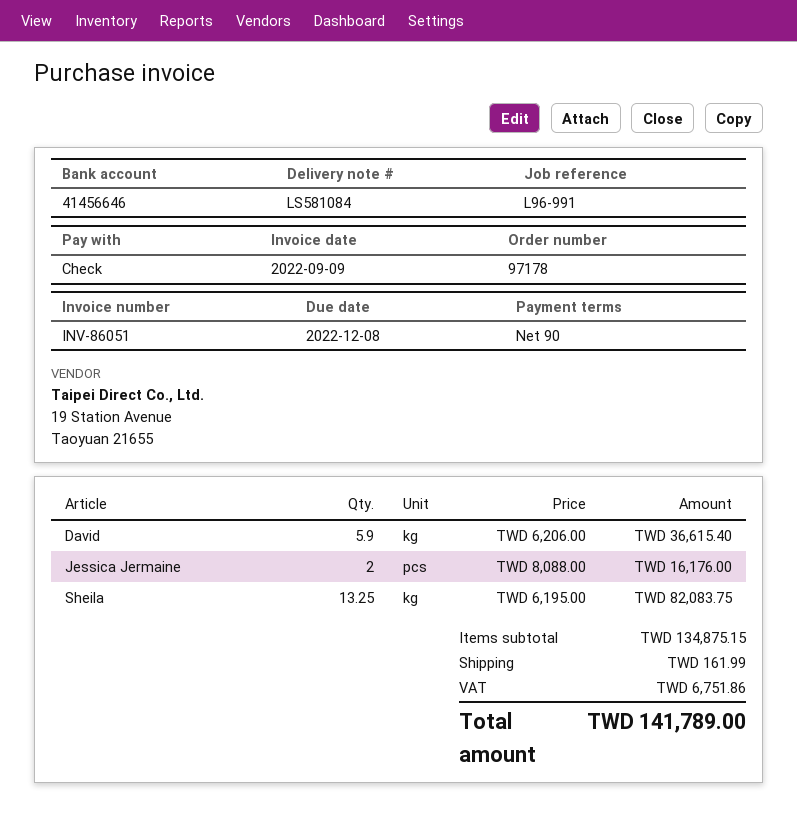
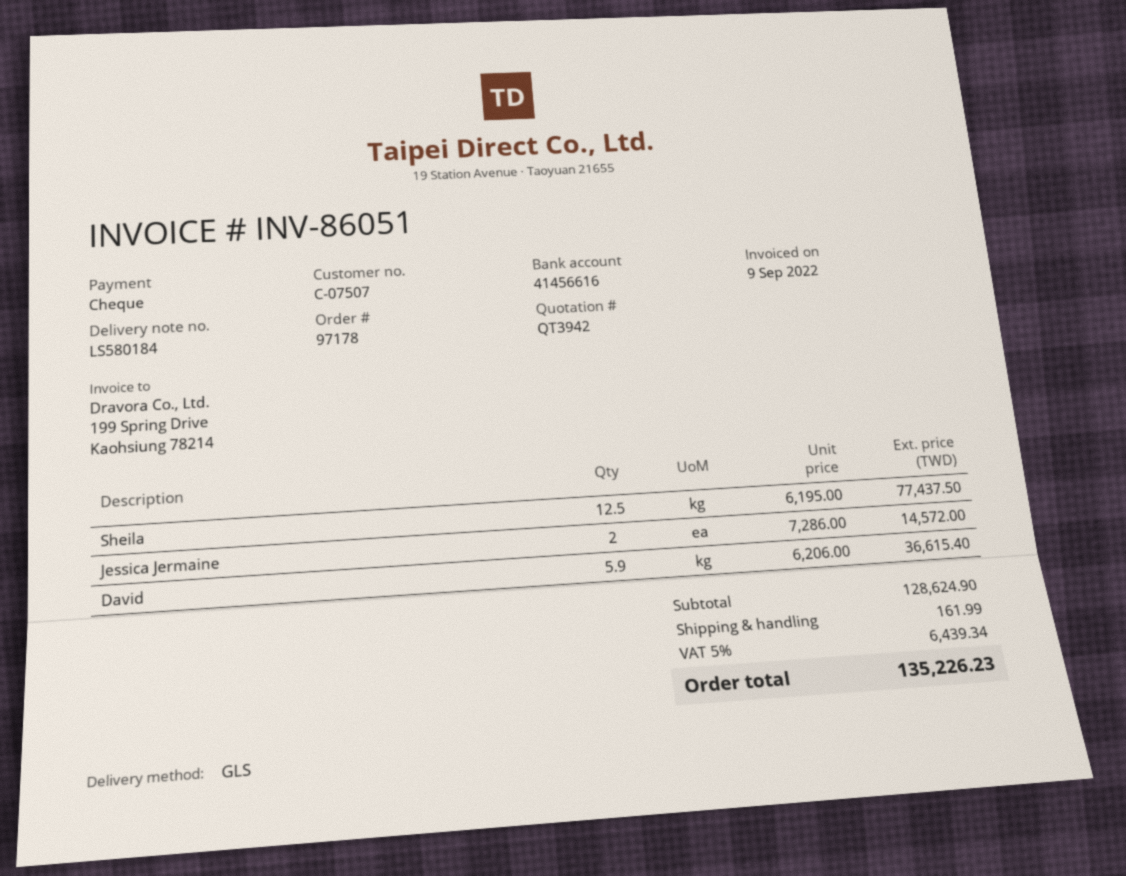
delivery note number: LS581084 -> LS580184
bank account: 41456646 -> 41456616
Jessica Jermaine: 2 x 8088.00 = 16176.00 -> 2 x 7286.00 = 14572.00
Sheila: 13.25 x 6195.00 = 82083.75 -> 12.5 x 6195.00 = 77437.50
subtotal: 134875.15 -> 128624.90
tax: 6751.86 -> 6439.34
total: 141789.00 -> 135226.23

